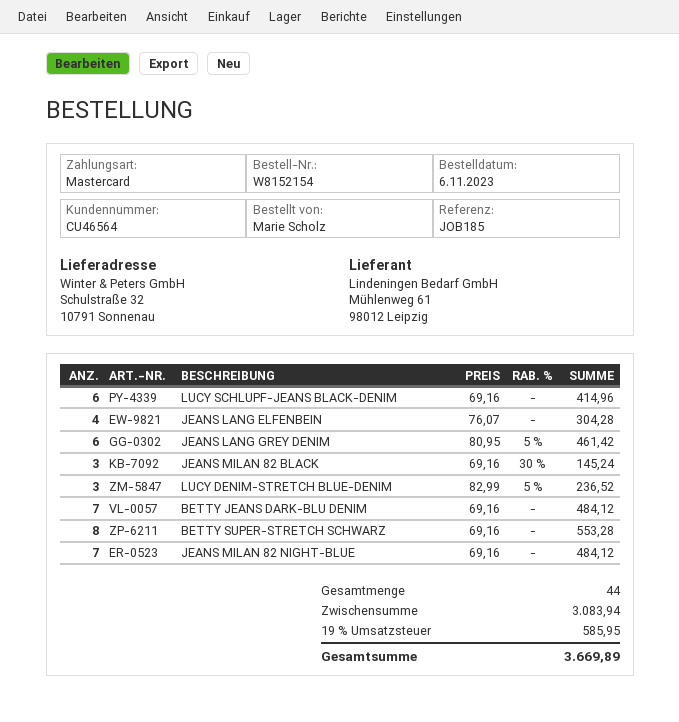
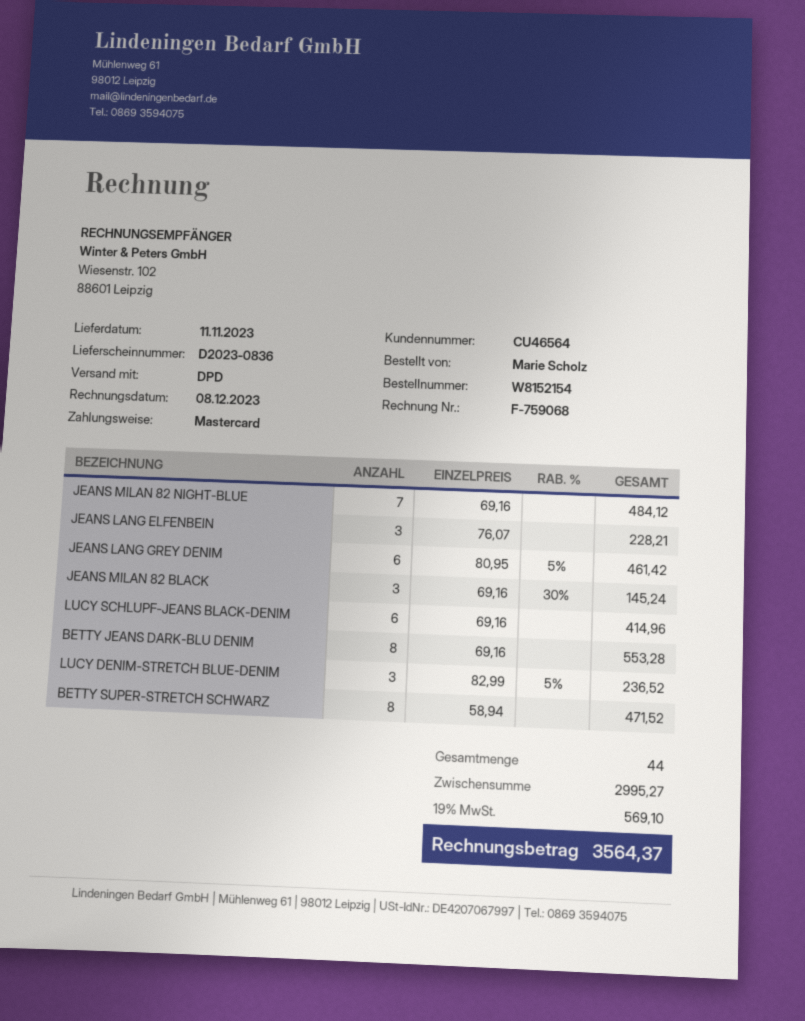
JEANS LANG ELFENBEIN: 4 x 76.07 = 304.28 -> 3 x 76.07 = 228.21
BETTY JEANS DARK-BLU DENIM: 7 x 69.16 = 484.12 -> 8 x 69.16 = 553.28
BETTY SUPER-STRETCH SCHWARZ: 8 x 69.16 = 553.28 -> 8 x 58.94 = 471.52
subtotal: 3083.94 -> 2995.27
tax: 19% = 585.95 -> 19% = 569.10
total: 3669.89 -> 3564.37

